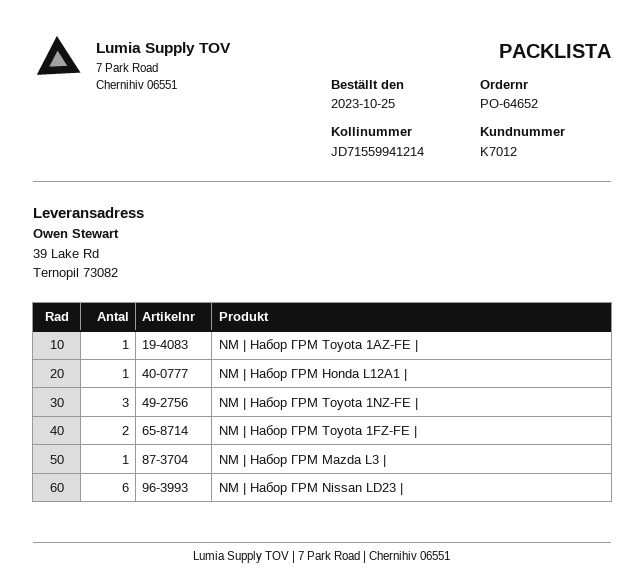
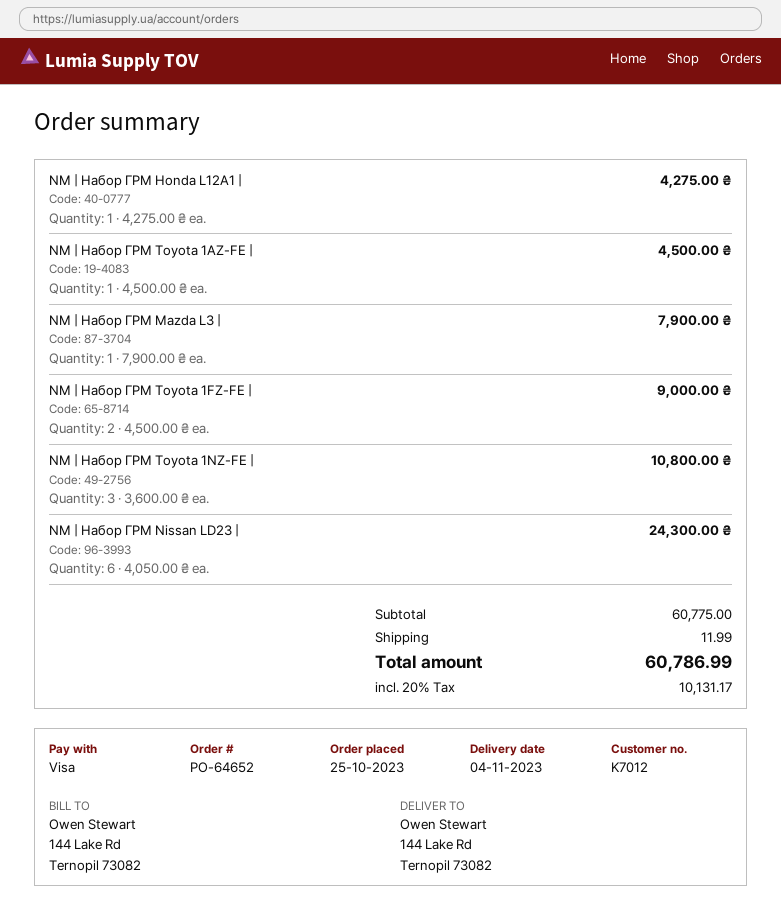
ship to: 39 Lake Rd, Ternopil 73082 -> 144 Lake Rd, Ternopil 73082

